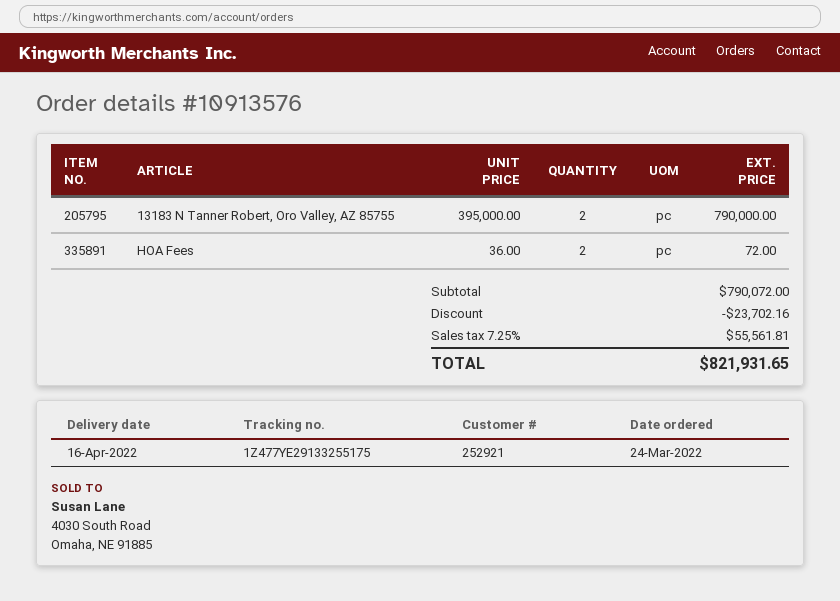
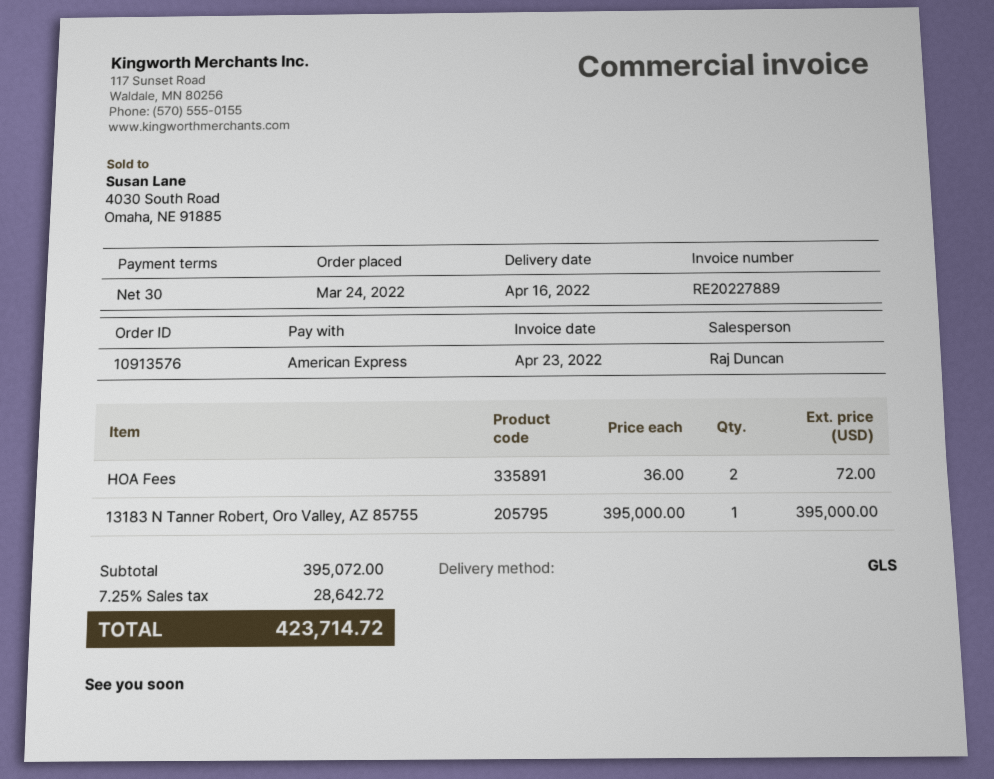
13183 N Tanner Robert, Oro Valley, AZ 85755: 2 x 395000.00 = 790000.00 -> 1 x 395000.00 = 395000.00
subtotal: 790072.00 -> 395072.00
discount: 23702.16 -> none
tax: 7.25% = 55561.81 -> 7.25% = 28642.72
total: 821931.65 -> 423714.72

